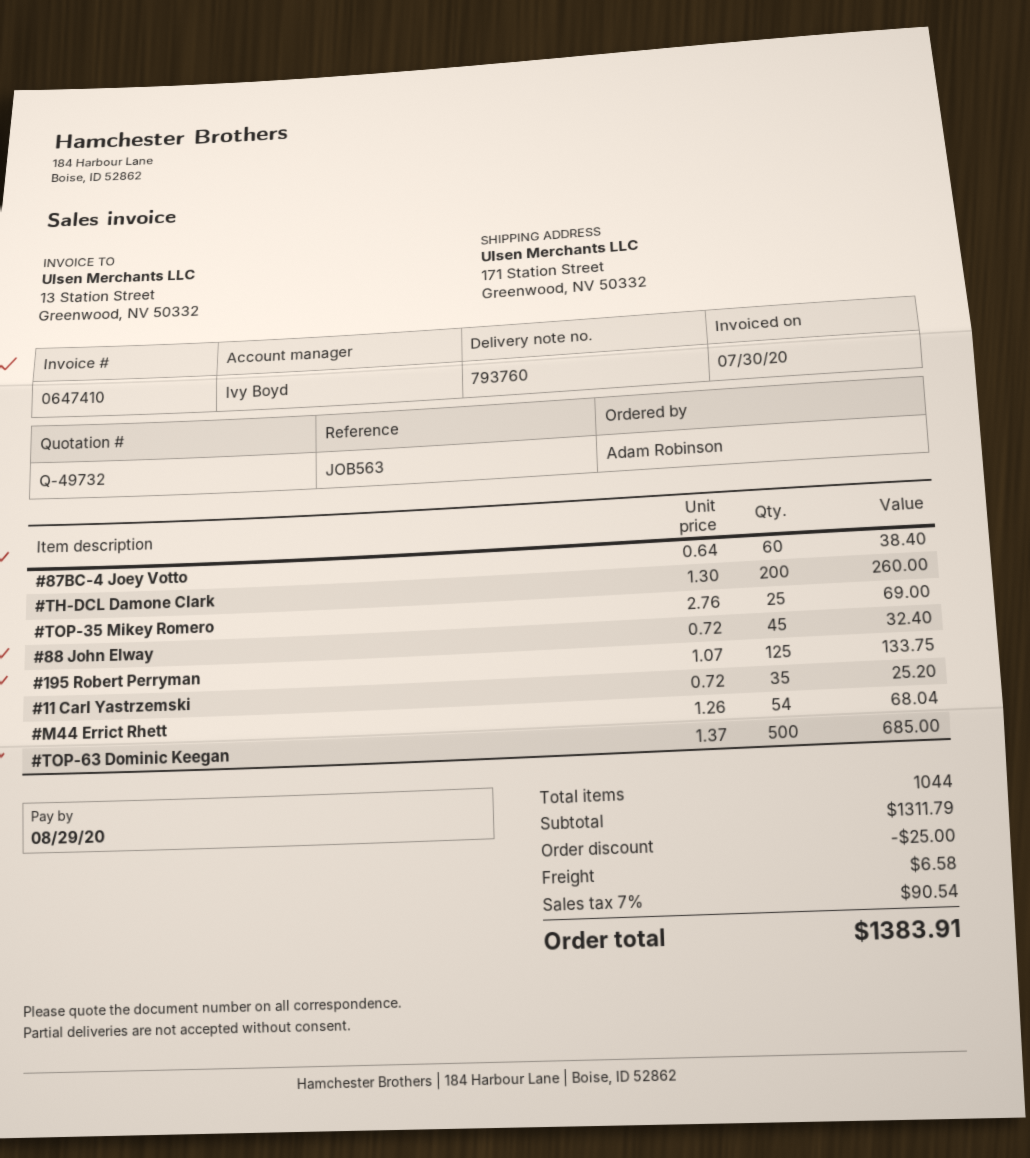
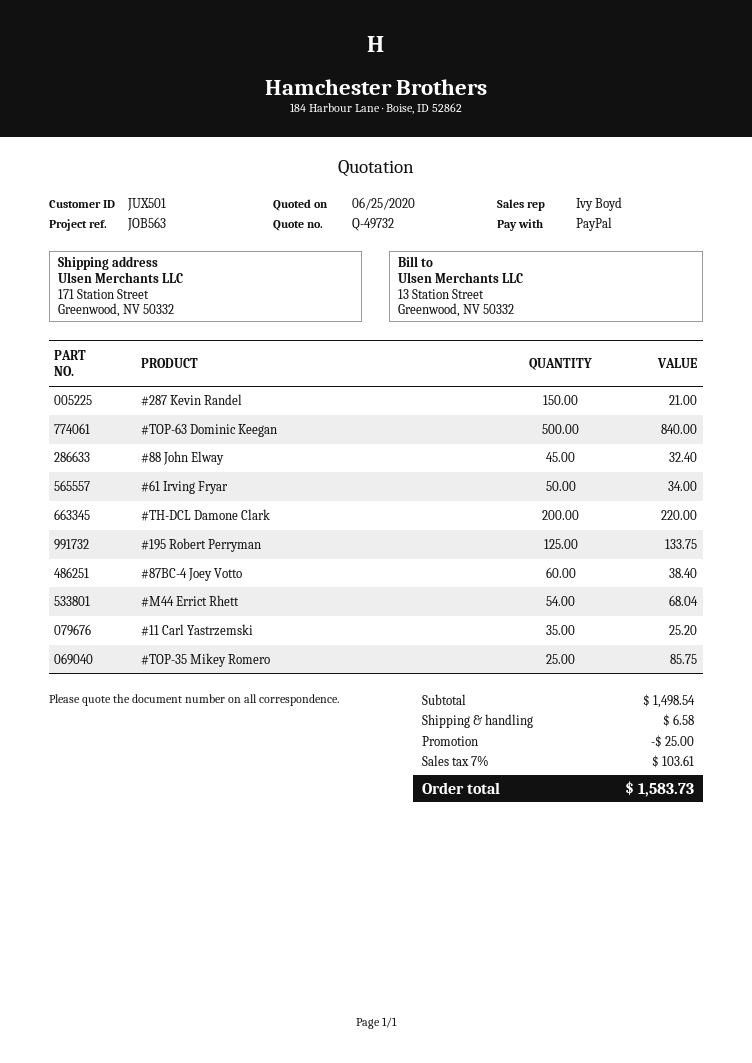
#TH-DCL Damone Clark: 200 for 260.00 -> 200 for 220.00
#TOP-35 Mikey Romero: 25 for 69.00 -> 25 for 85.75
#TOP-63 Dominic Keegan: 500 for 685.00 -> 500 for 840.00
#287 Kevin Randel: none -> 150 for 21.00
#61 Irving Fryar: none -> 50 for 34.00
subtotal: 1311.79 -> 1498.54
tax: 7% = 90.54 -> 7% = 103.61
total: 1383.91 -> 1583.73

